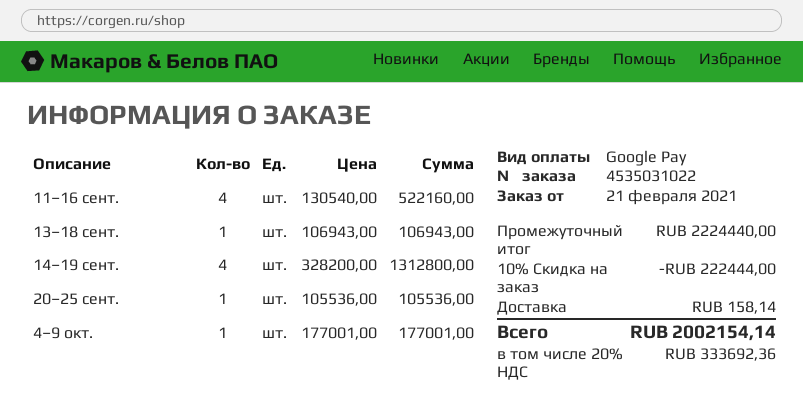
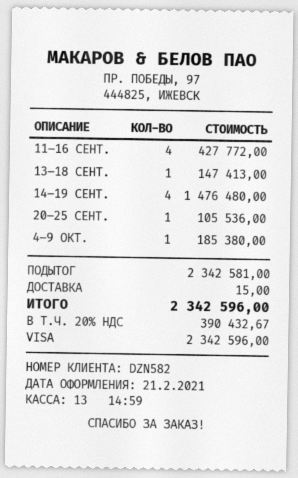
payment method: Google Pay -> Visa
11–16 сент.: 4 for 522160.00 -> 4 for 427772.00
13–18 сент.: 1 for 106943.00 -> 1 for 147413.00
14–19 сент.: 4 for 1312800.00 -> 4 for 1476480.00
4–9 окт.: 1 for 177001.00 -> 1 for 185380.00
subtotal: 2224440.00 -> 2342581.00
discount: 10% = 222444.00 -> none
shipping: 158.14 -> 15.00
tax: 20% = 333692.36 -> 20% = 390432.67
total: 2002154.14 -> 2342596.00

